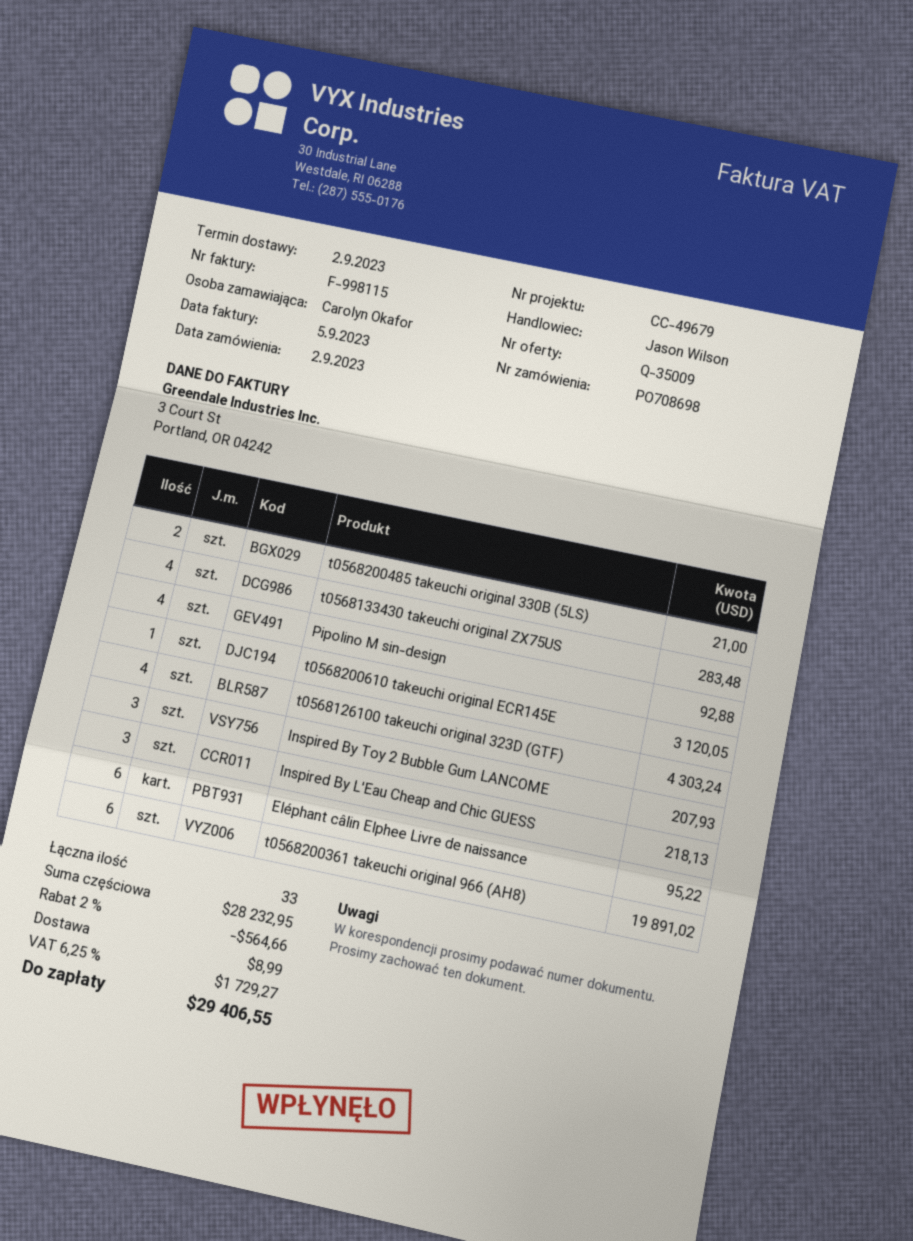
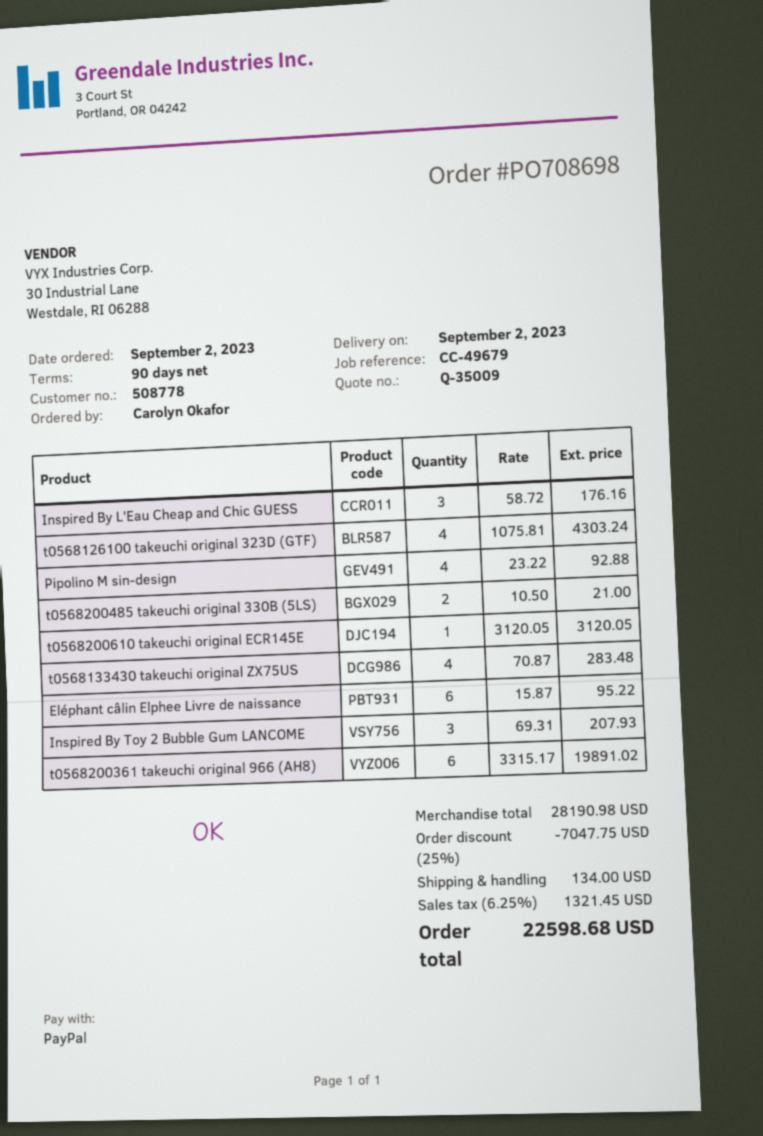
Inspired By L'Eau Cheap and Chic GUESS: 3 for 218.13 -> 3 for 176.16
subtotal: 28232.95 -> 28190.98
discount: 2% = 564.66 -> 25% = 7047.75
shipping: 8.99 -> 134.00
tax: 6.25% = 1729.27 -> 6.25% = 1321.45
total: 29406.55 -> 22598.68

